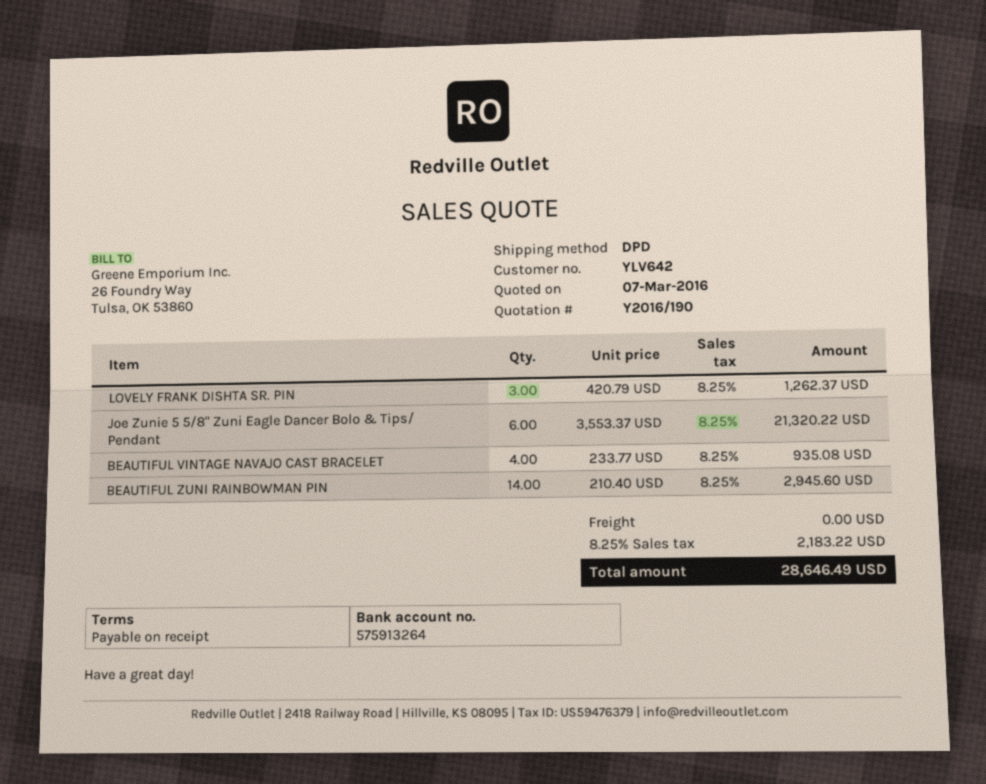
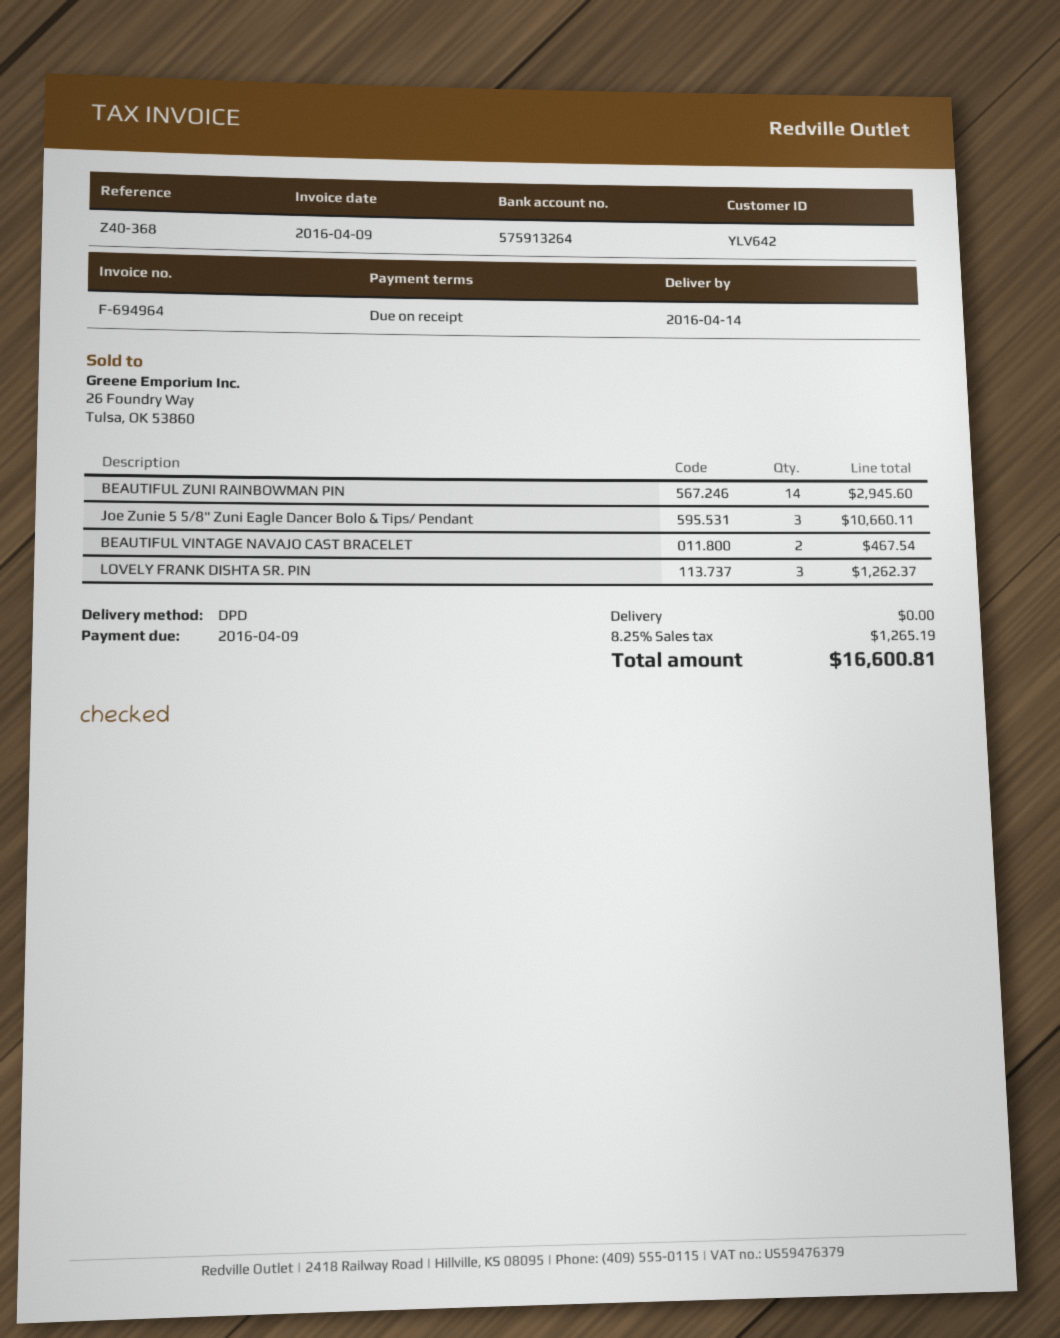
Joe Zunie 5 5/8" Zuni Eagle Dancer Bolo & Tips/ Pendant: 6 for 21320.22 -> 3 for 10660.11
BEAUTIFUL VINTAGE NAVAJO CAST BRACELET: 4 for 935.08 -> 2 for 467.54
tax: 8.25% = 2183.22 -> 8.25% = 1265.19
total: 28646.49 -> 16600.81

